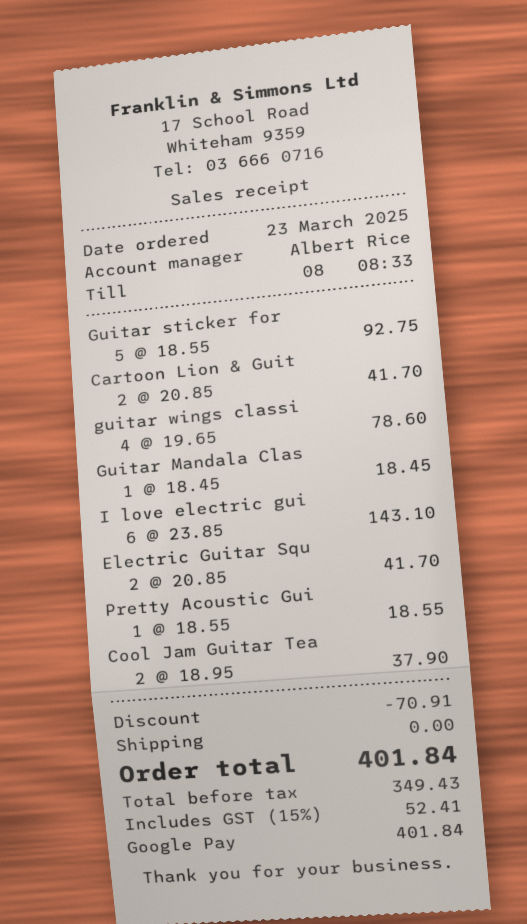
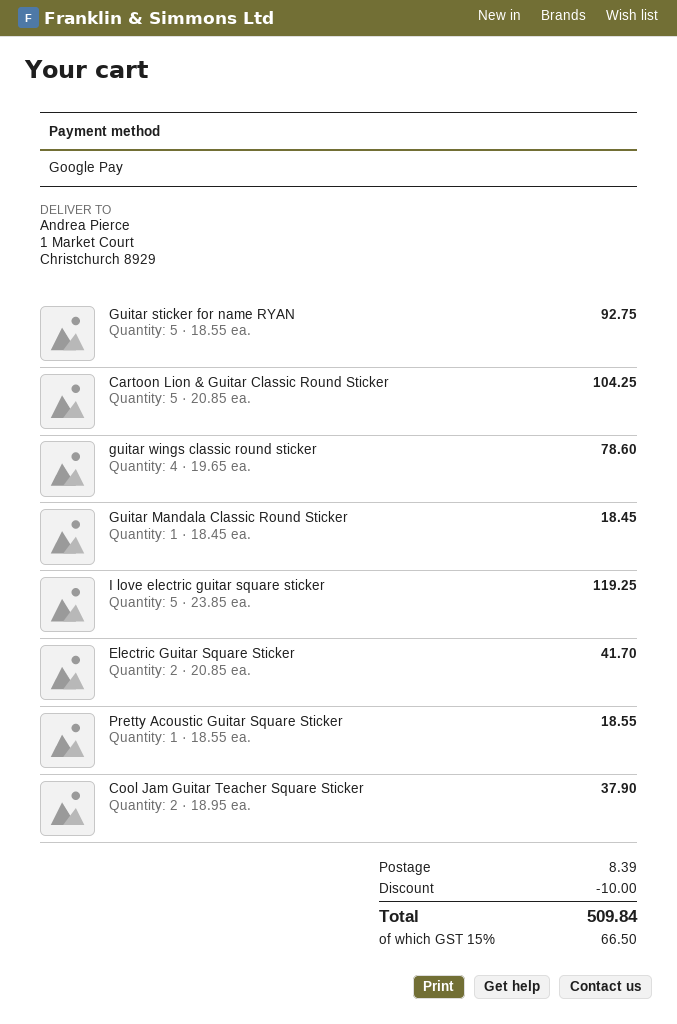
Cartoon Lion & Guit: 2 x 20.85 = 41.70 -> 5 x 20.85 = 104.25
I love electric gui: 6 x 23.85 = 143.10 -> 5 x 23.85 = 119.25
discount: 70.91 -> 10.00
shipping: 0.00 -> 8.39
tax: 15% = 52.41 -> 15% = 66.50
total: 401.84 -> 509.84

